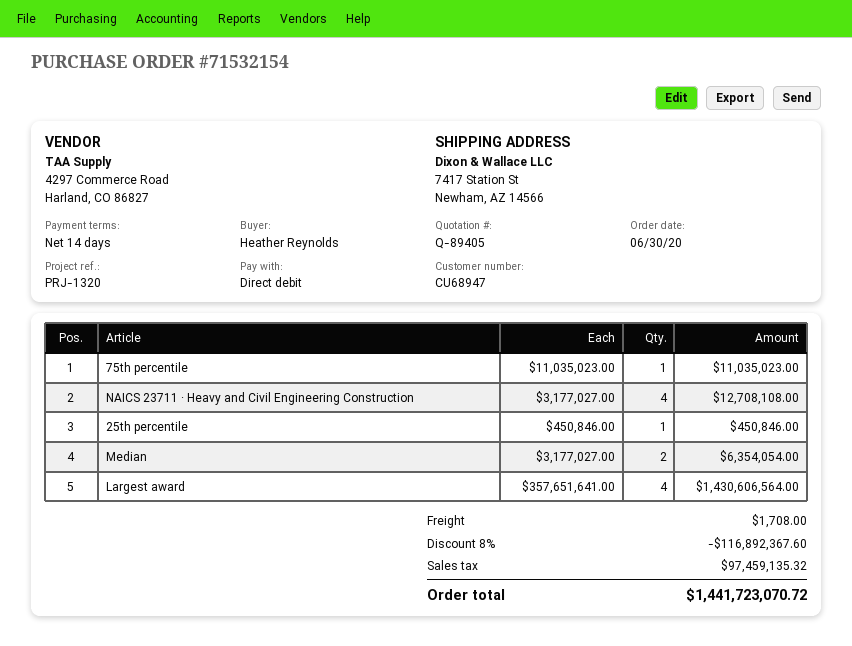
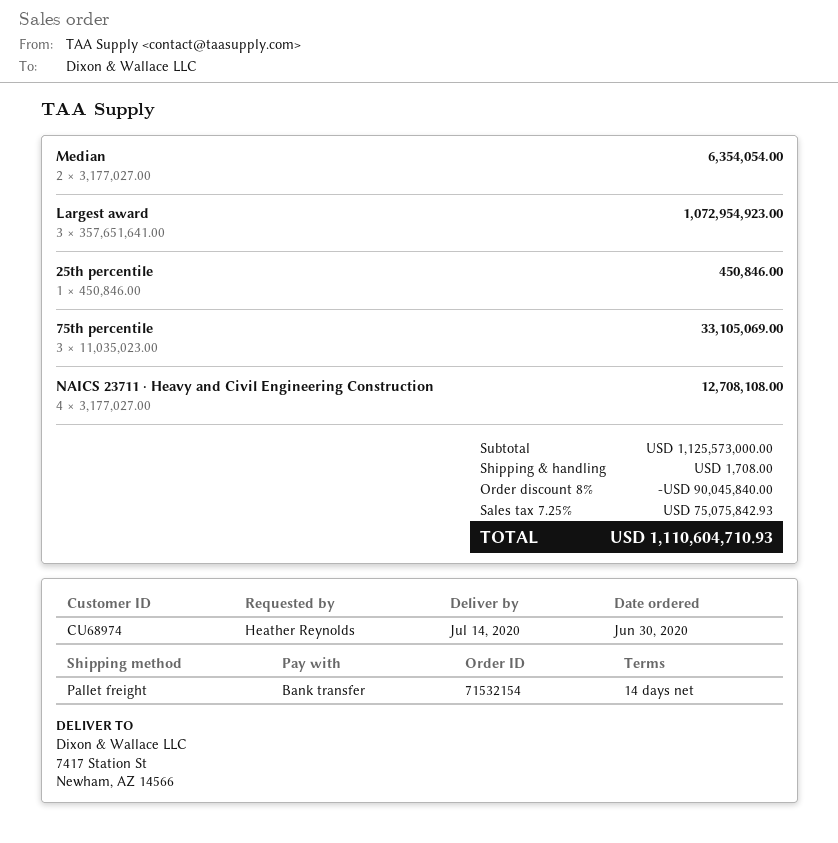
customer number: CU68947 -> CU68974
payment method: direct debit -> bank transfer
75th percentile: 1 x 11035023.00 = 11035023.00 -> 3 x 11035023.00 = 33105069.00
Largest award: 4 x 357651641.00 = 1430606564.00 -> 3 x 357651641.00 = 1072954923.00
discount: 8% = 116892367.60 -> 8% = 90045840.00
tax: 97459135.32 -> 75075842.93
total: 1441723070.72 -> 1110604710.93

